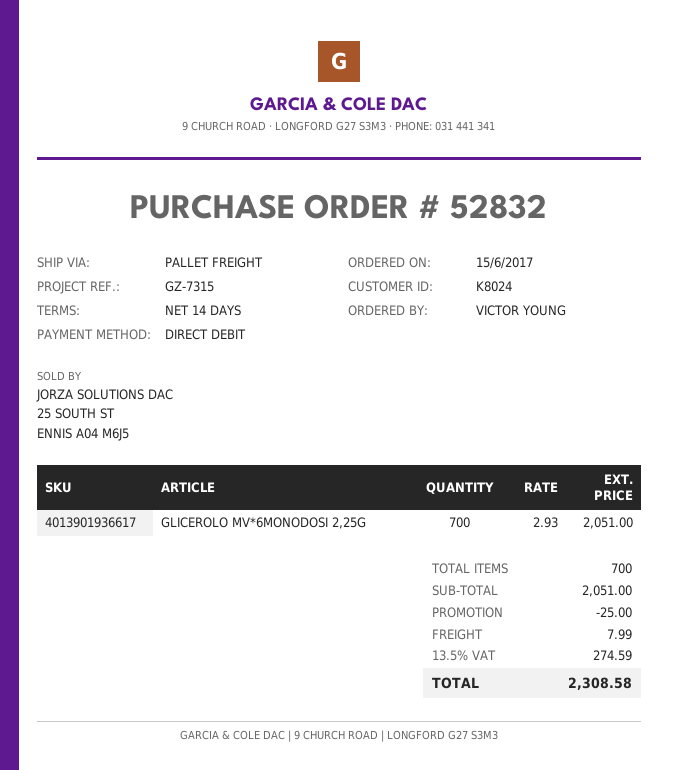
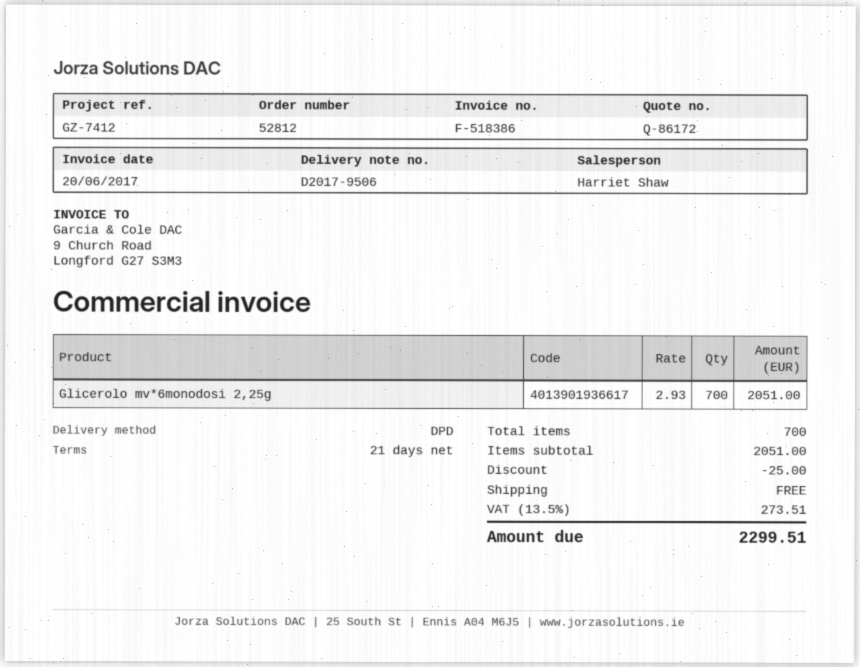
order number: 52832 -> 52812
payment terms: 14 days -> 21 days
reference: GZ-7315 -> GZ-7412
shipping method: pallet freight -> DPD
shipping: 7.99 -> 0.00
tax: 13.5% = 274.59 -> 13.5% = 273.51
total: 2308.58 -> 2299.51

